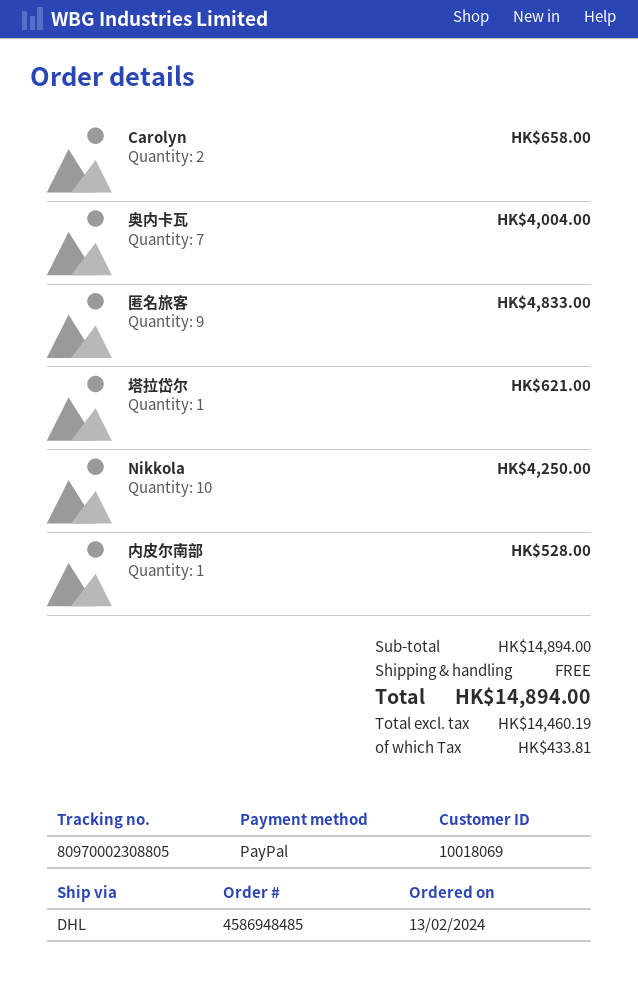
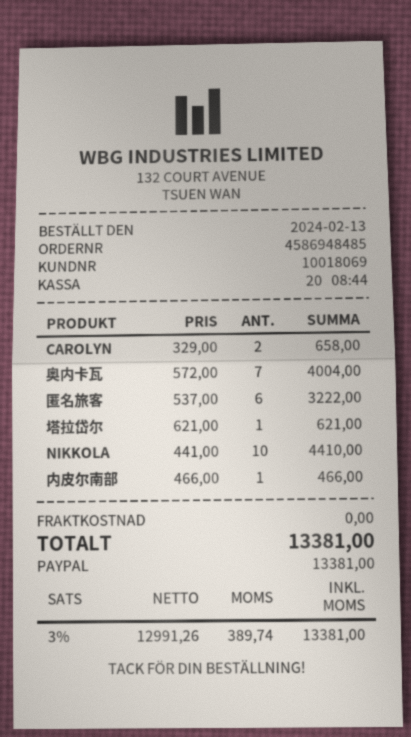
匿名旅客: 9 for 4833.00 -> 6 for 3222.00
Nikkola: 10 for 4250.00 -> 10 for 4410.00
内皮尔南部: 1 for 528.00 -> 1 for 466.00
net: 14460.19 -> 12991.26
tax: 433.81 -> 389.74
total: 14894.00 -> 13381.00

